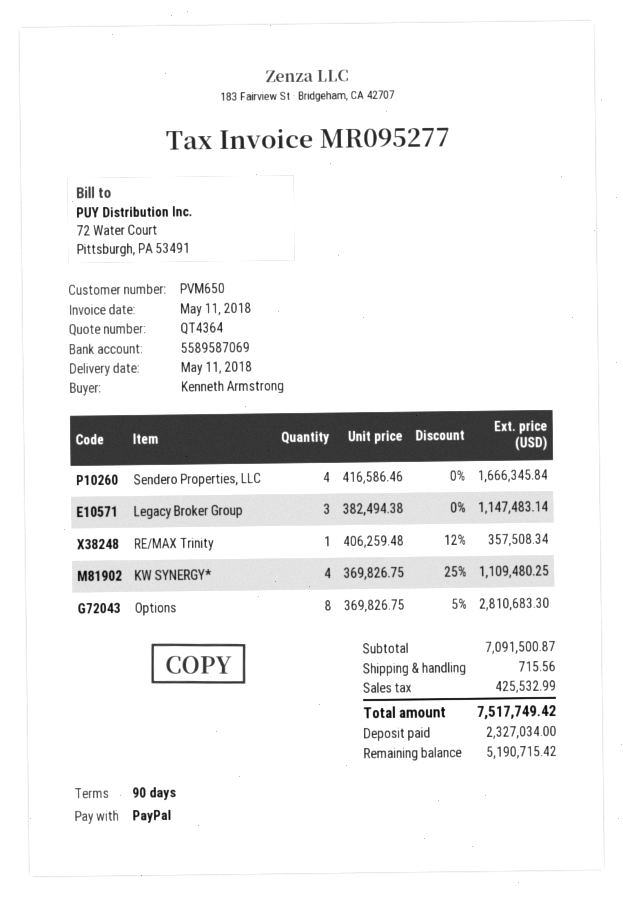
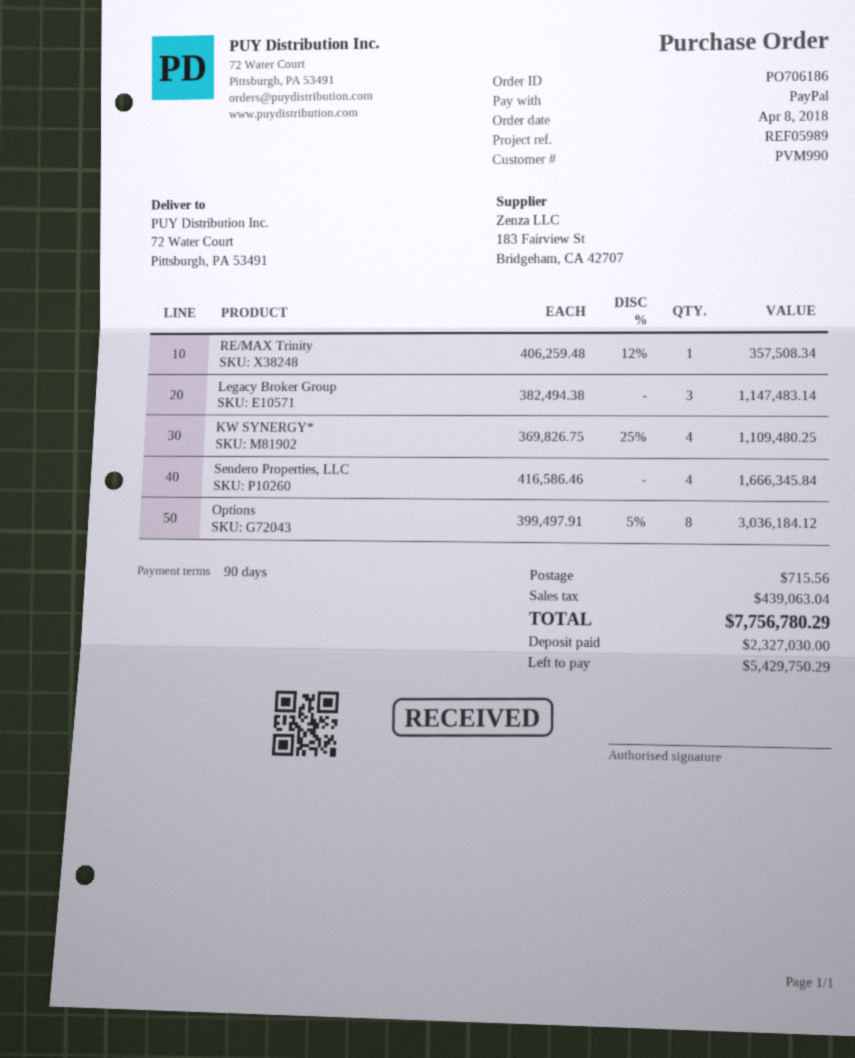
customer number: PVM650 -> PVM990
Options: 8 x 369826.75 - 5% = 2810683.30 -> 8 x 399497.91 - 5% = 3036184.12
tax: 425532.99 -> 439063.04
total: 7517749.42 -> 7756780.29
deposit: 2327034.00 -> 2327030.00
balance: 5190715.42 -> 5429750.29

